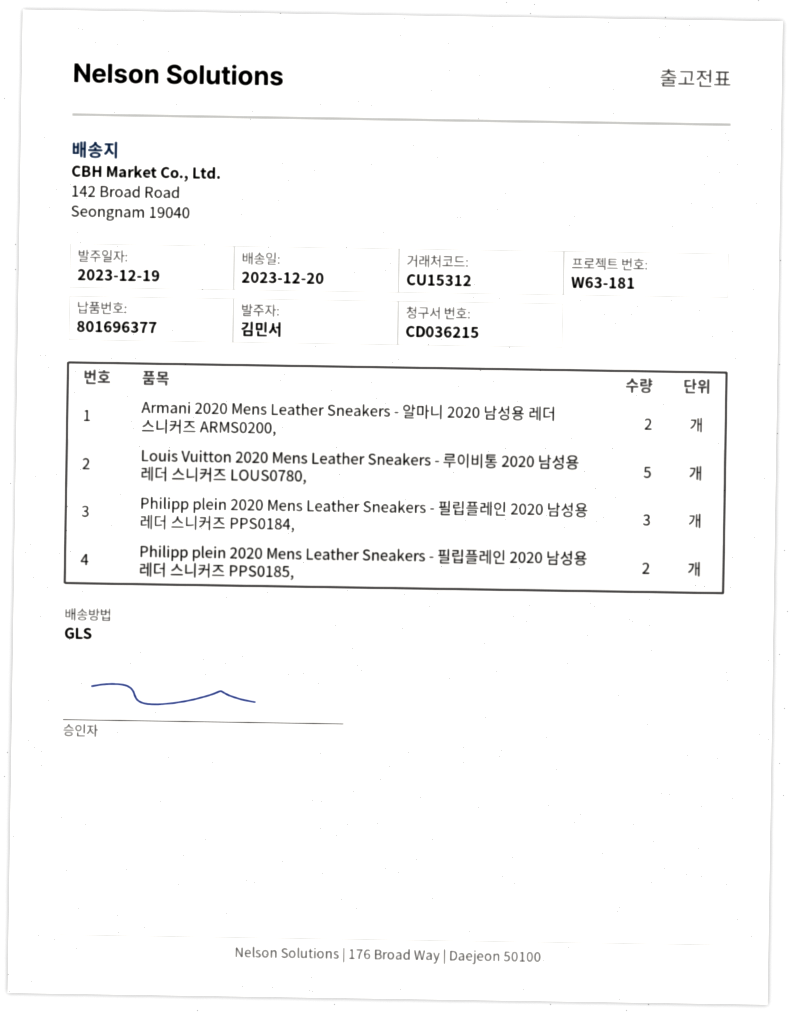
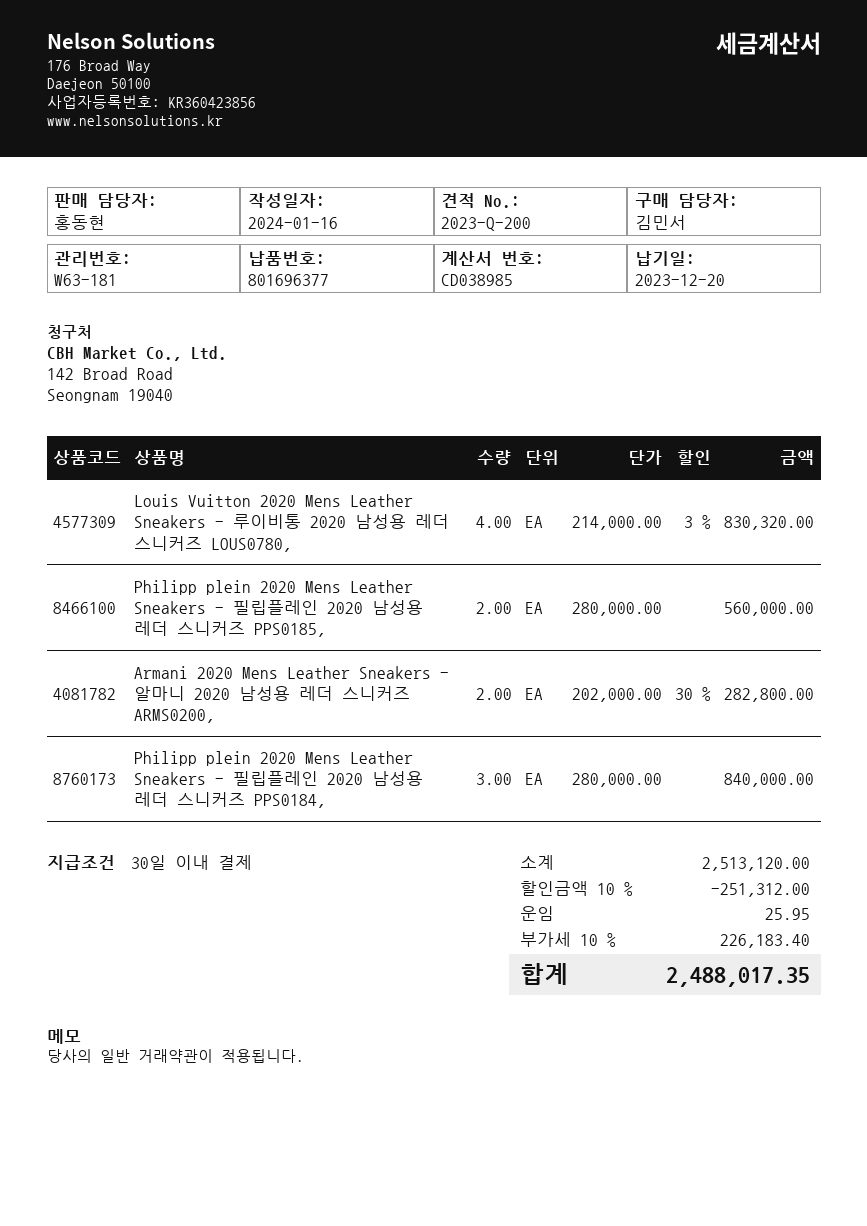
invoice number: CD036215 -> CD038985
Louis Vuitton 2020 Mens Leather Sneakers - 루이비통 2020 남성용 레더 스니커즈 LOUS0780,: 5 -> 4

